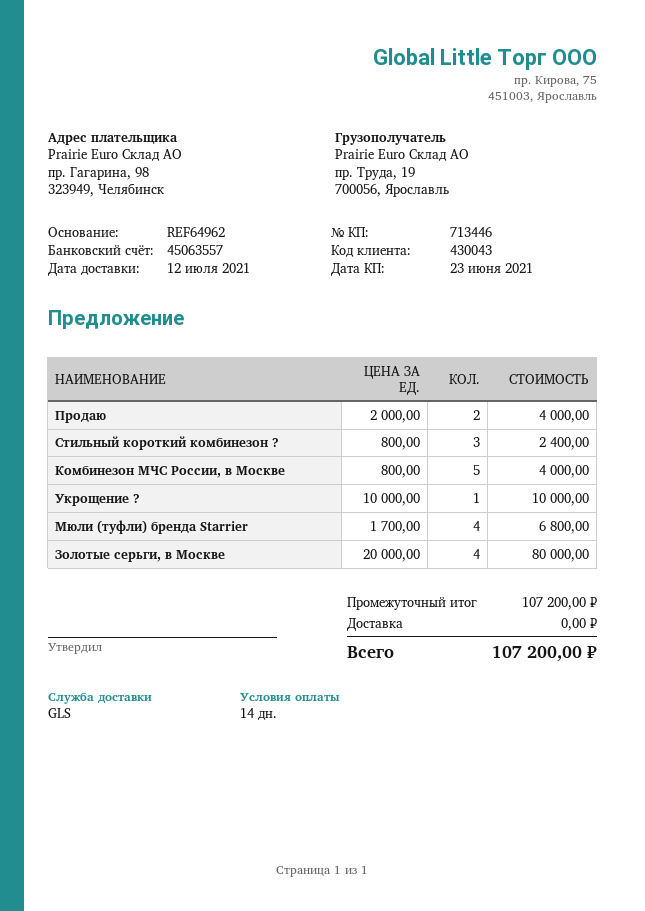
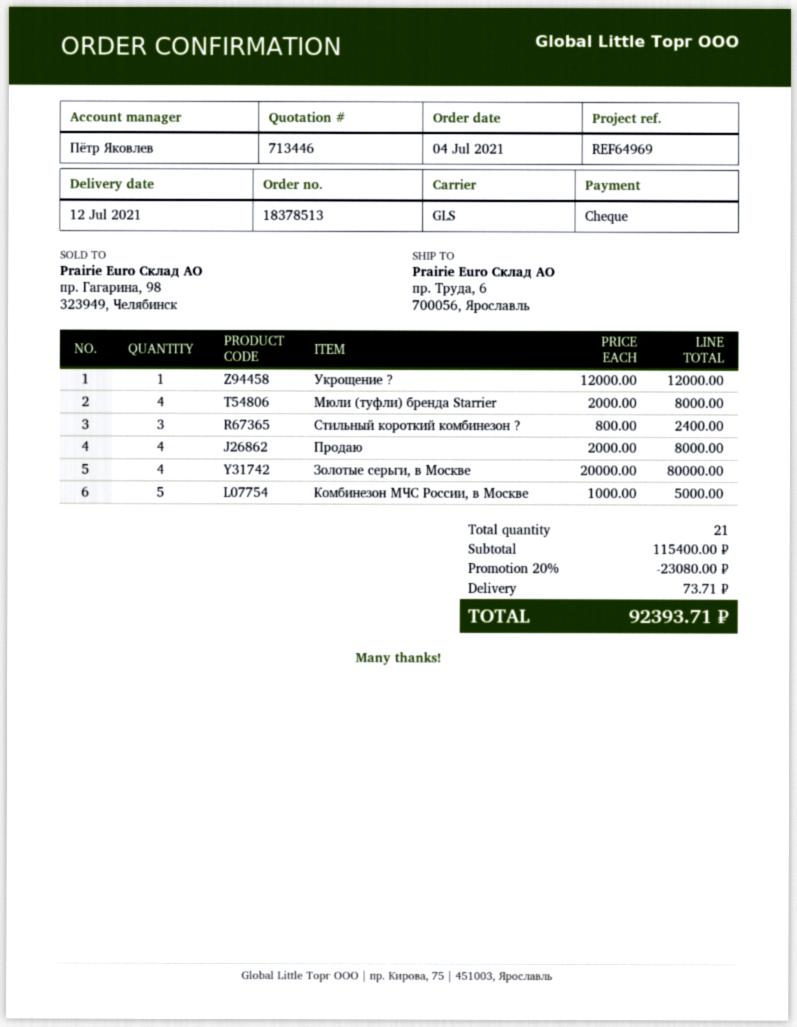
reference: REF64962 -> REF64969
ship to: пр. Труда, 19, 700056, Ярославль -> пр. Труда, 6, 700056, Ярославль
Продаю: 2 x 2000.00 = 4000.00 -> 4 x 2000.00 = 8000.00
Комбинезон МЧС России, в Москве: 5 x 800.00 = 4000.00 -> 5 x 1000.00 = 5000.00
Укрощение ?: 1 x 10000.00 = 10000.00 -> 1 x 12000.00 = 12000.00
Мюли (туфли) бренда Starrier: 4 x 1700.00 = 6800.00 -> 4 x 2000.00 = 8000.00
subtotal: 107200.00 -> 115400.00
discount: none -> 20% = 23080.00
shipping: 0.00 -> 73.71
total: 107200.00 -> 92393.71

